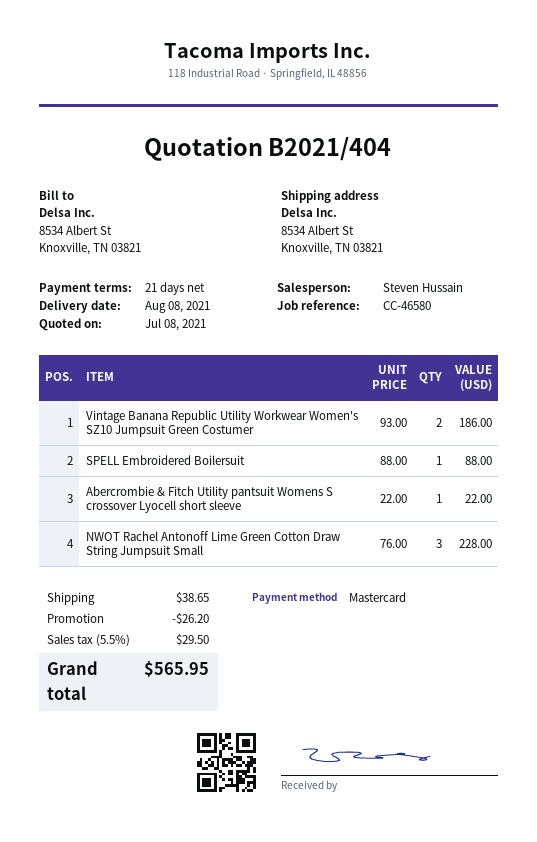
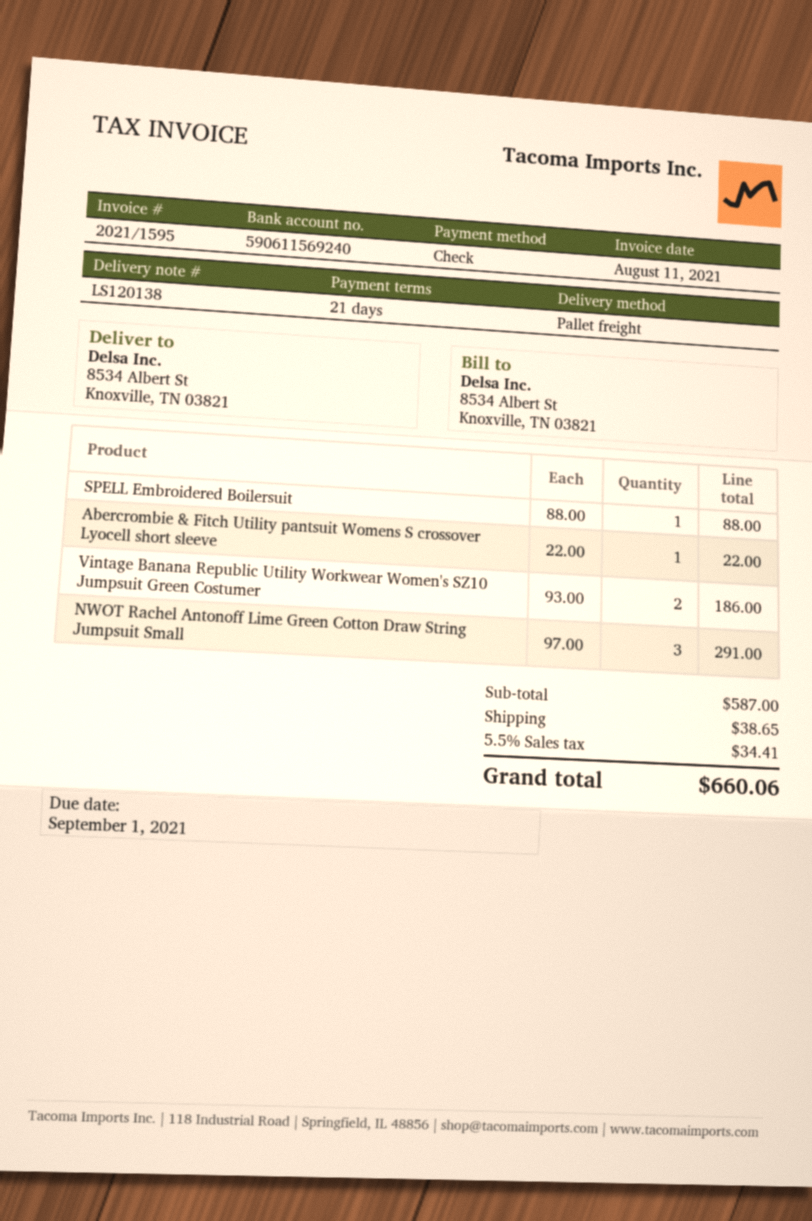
payment method: Mastercard -> cheque
NWOT Rachel Antonoff Lime Green Cotton Draw String Jumpsuit Small: 3 x 76.00 = 228.00 -> 3 x 97.00 = 291.00
discount: 26.20 -> none
tax: 5.5% = 29.50 -> 5.5% = 34.41
total: 565.95 -> 660.06

